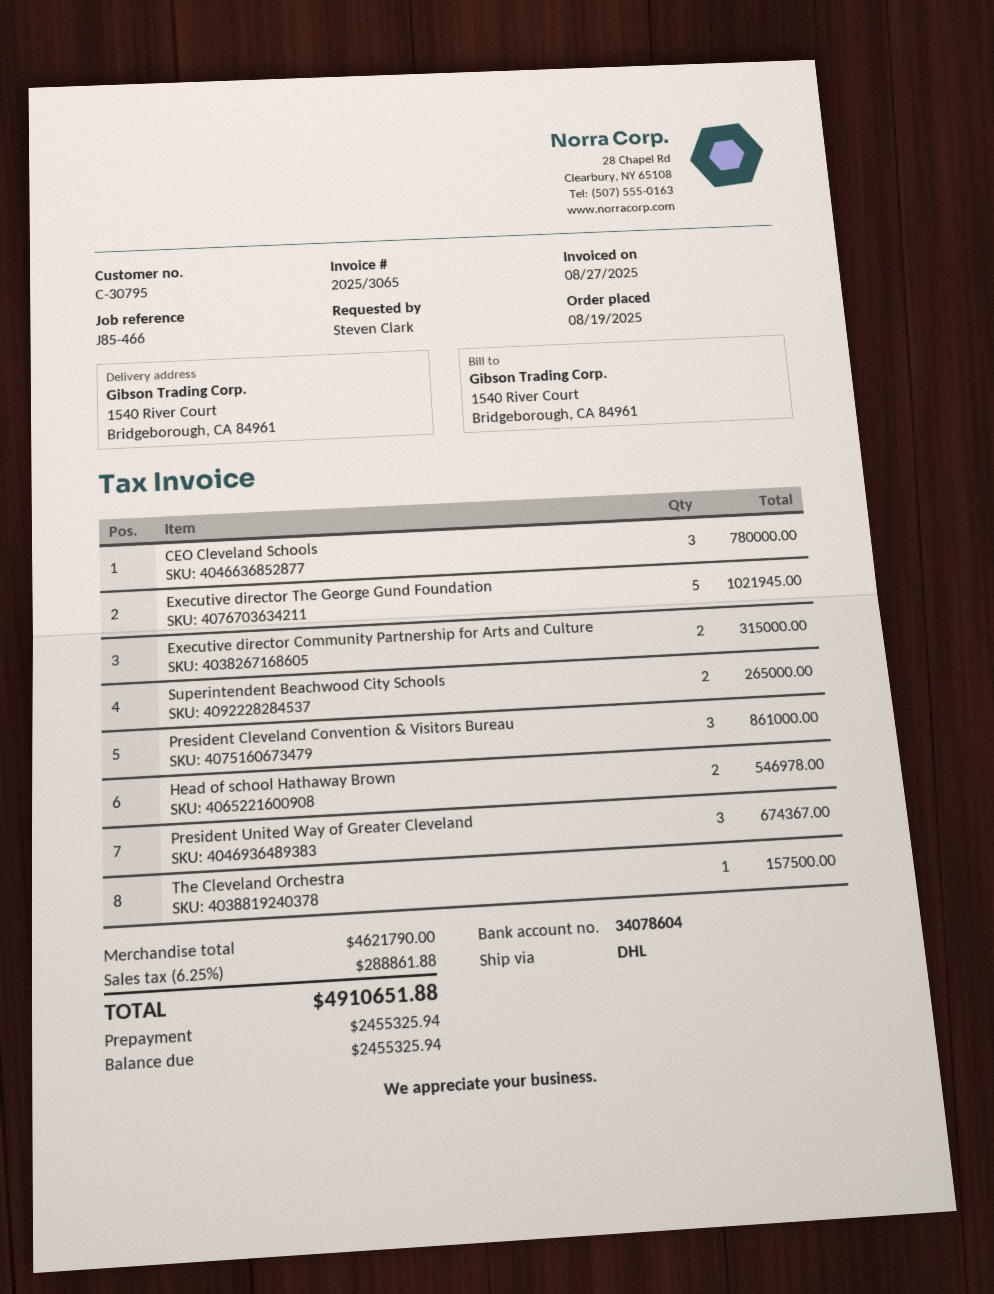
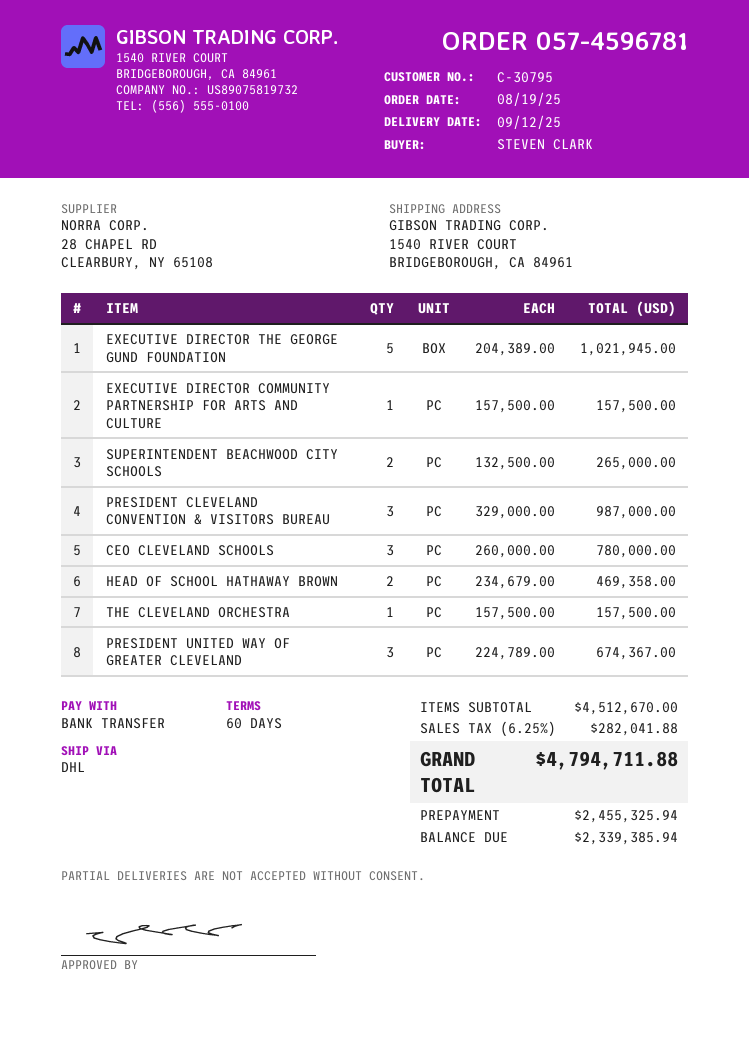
Executive director Community Partnership for Arts and Culture: 2 for 315000.00 -> 1 for 157500.00
President Cleveland Convention & Visitors Bureau: 3 for 861000.00 -> 3 for 987000.00
Head of school Hathaway Brown: 2 for 546978.00 -> 2 for 469358.00
subtotal: 4621790.00 -> 4512670.00
tax: 6.25% = 288861.88 -> 6.25% = 282041.88
total: 4910651.88 -> 4794711.88
balance: 2455325.94 -> 2339385.94

